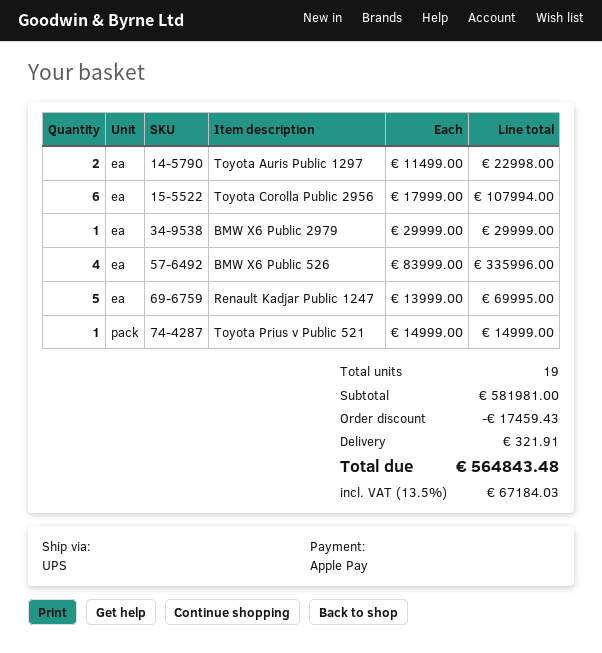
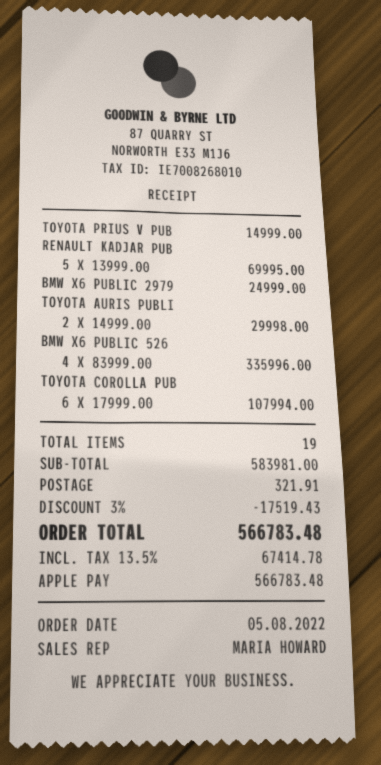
Toyota Auris Public 1297: 2 x 11499.00 = 22998.00 -> 2 x 14999.00 = 29998.00
BMW X6 Public 2979: 1 x 29999.00 = 29999.00 -> 1 x 24999.00 = 24999.00
subtotal: 581981.00 -> 583981.00
discount: 17459.43 -> 17519.43
tax: 13.5% = 67184.03 -> 13.5% = 67414.78
total: 564843.48 -> 566783.48

